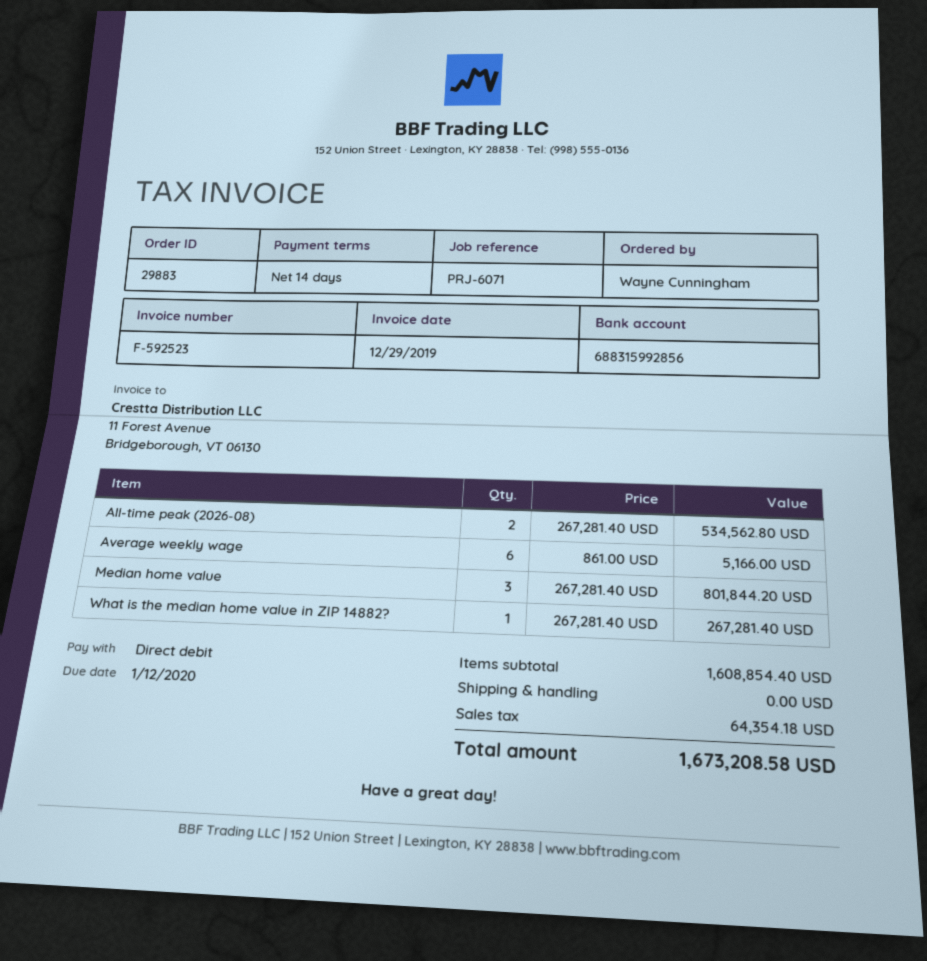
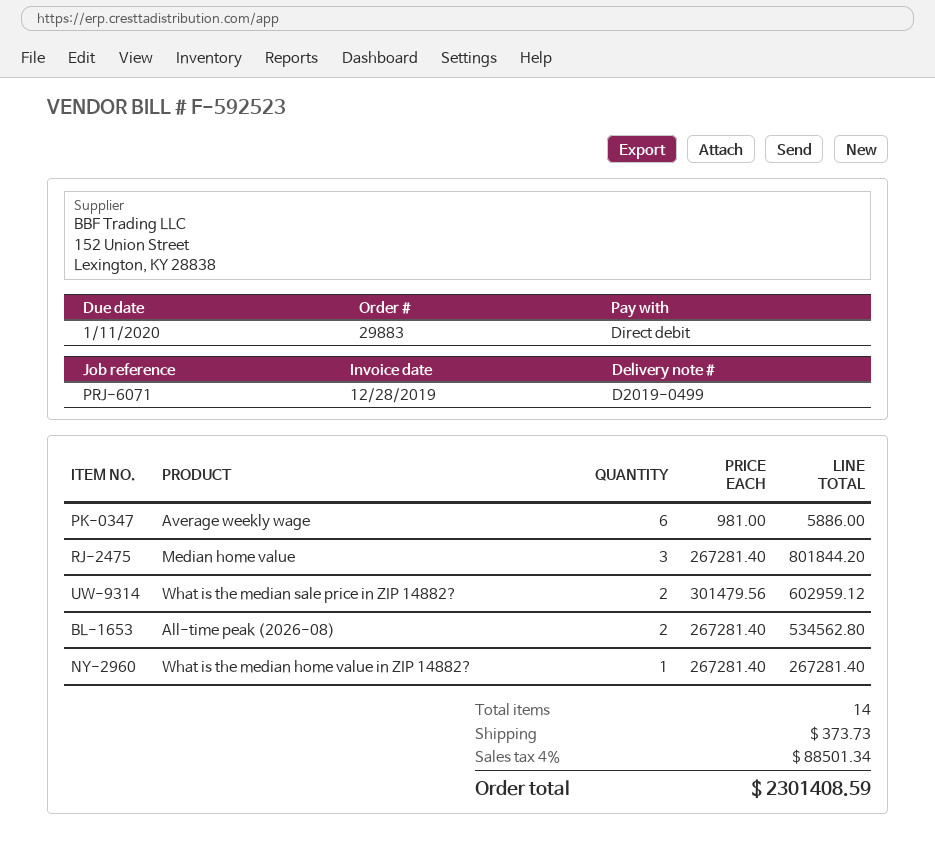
invoice date: 2019-12-29 -> 2019-12-28
due date: 2020-01-12 -> 2020-01-11
Average weekly wage: 6 x 861.00 = 5166.00 -> 6 x 981.00 = 5886.00
What is the median sale price in ZIP 14882?: none -> 2 x 301479.56 = 602959.12
shipping: 0.00 -> 373.73
tax: 64354.18 -> 88501.34
total: 1673208.58 -> 2301408.59

